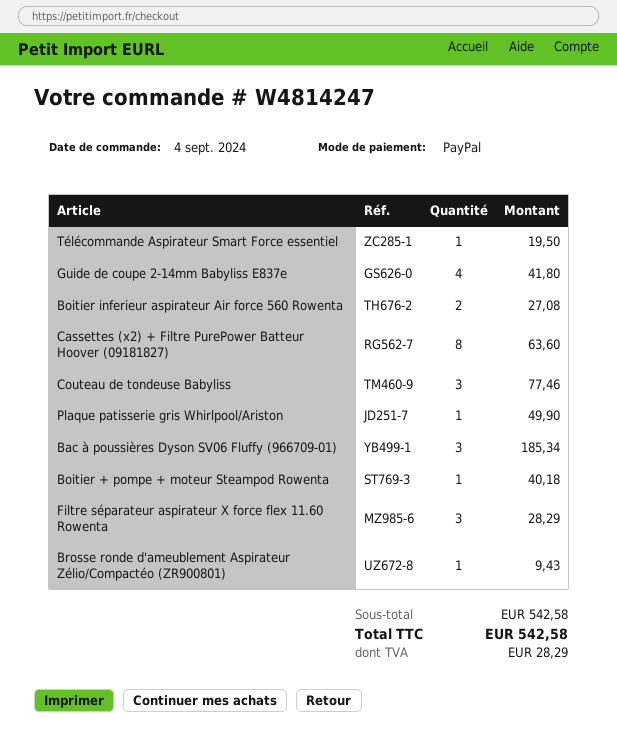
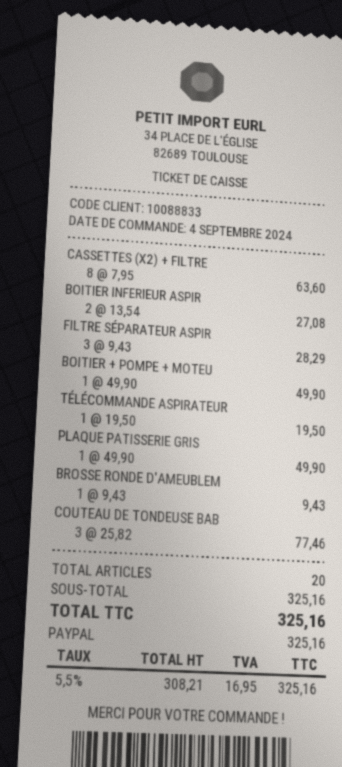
Guide de coupe 2-14mm Babyliss E837e: 4 for 41.80 -> none
Bac à poussières Dyson SV06 Fluffy (966709-01): 3 for 185.34 -> none
Boitier + pompe + moteur Steampod Rowenta: 1 for 40.18 -> 1 for 49.90
subtotal: 542.58 -> 325.16
tax: 28.29 -> 16.95
total: 542.58 -> 325.16

